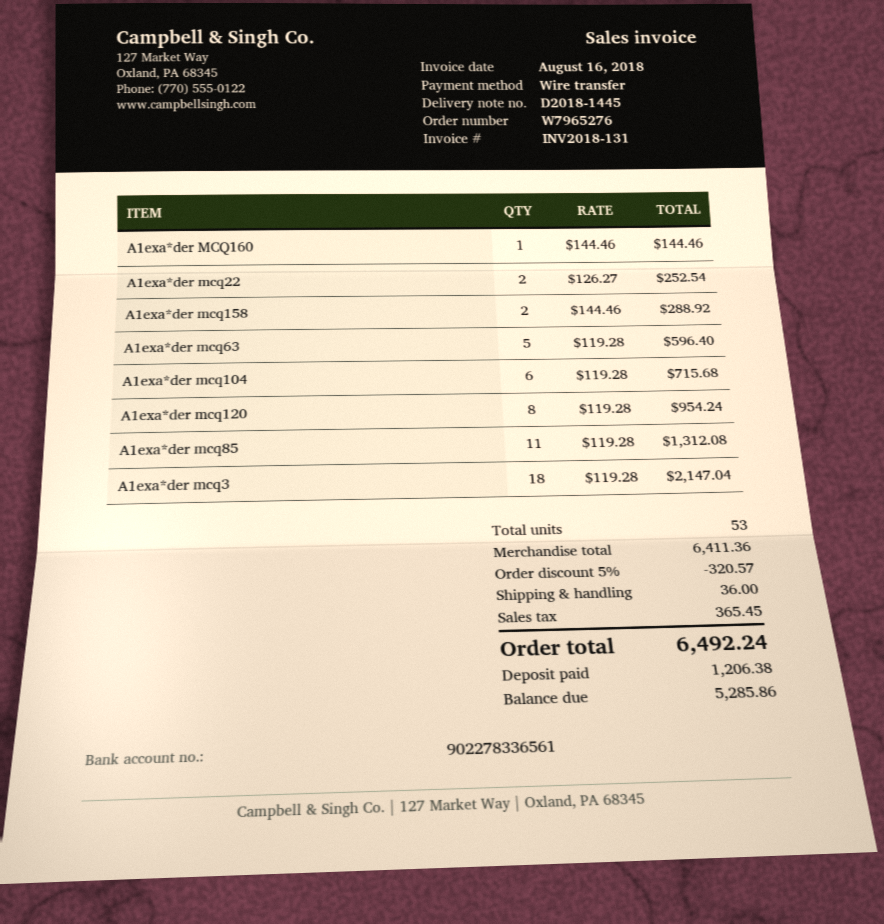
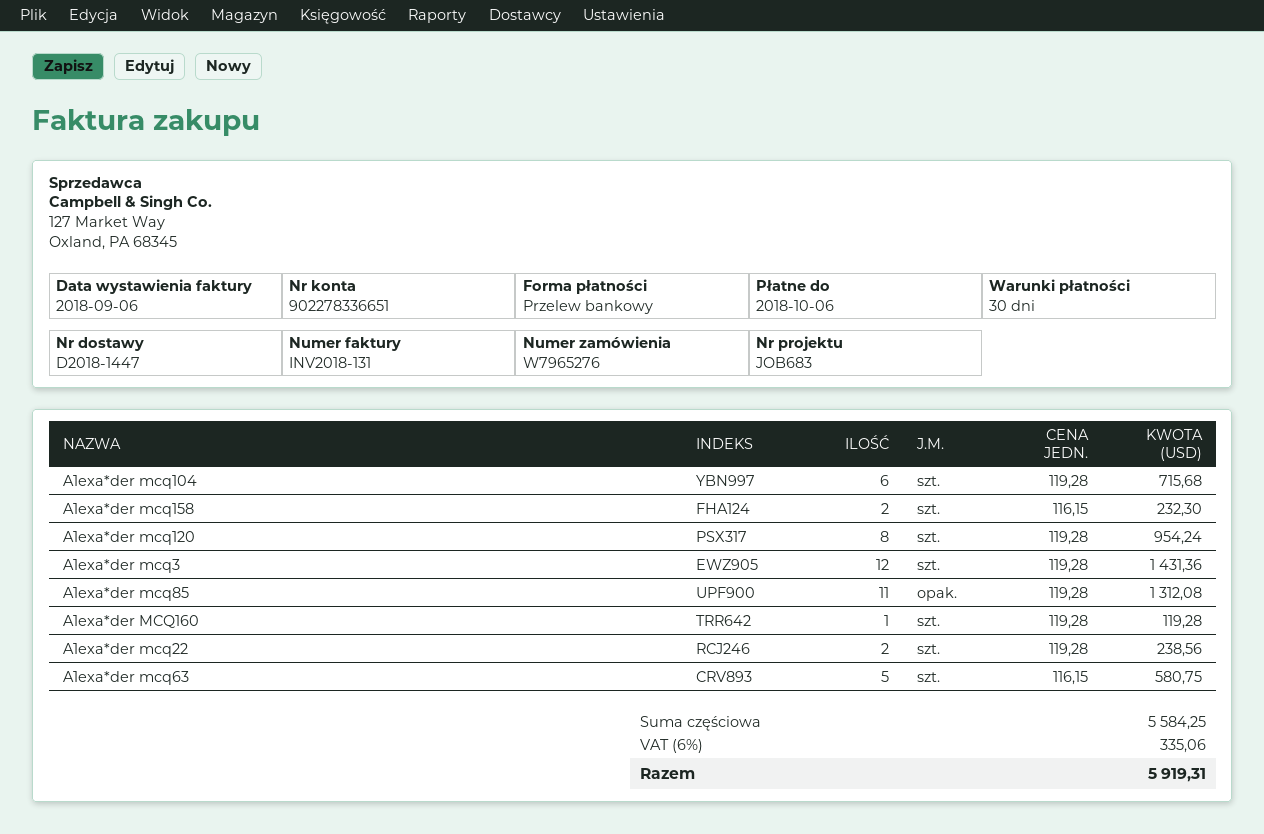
delivery note number: D2018-1445 -> D2018-1447
invoice date: 2018-08-16 -> 2018-09-06
bank account: 902278336561 -> 902278336651
A1exa*der MCQ160: 1 x 144.46 = 144.46 -> 1 x 119.28 = 119.28
A1exa*der mcq22: 2 x 126.27 = 252.54 -> 2 x 119.28 = 238.56
A1exa*der mcq158: 2 x 144.46 = 288.92 -> 2 x 116.15 = 232.30
A1exa*der mcq63: 5 x 119.28 = 596.40 -> 5 x 116.15 = 580.75
A1exa*der mcq3: 18 x 119.28 = 2147.04 -> 12 x 119.28 = 1431.36
subtotal: 6411.36 -> 5584.25
discount: 5% = 320.57 -> none
shipping: 36.00 -> none
tax: 365.45 -> 335.06
total: 6492.24 -> 5919.31

